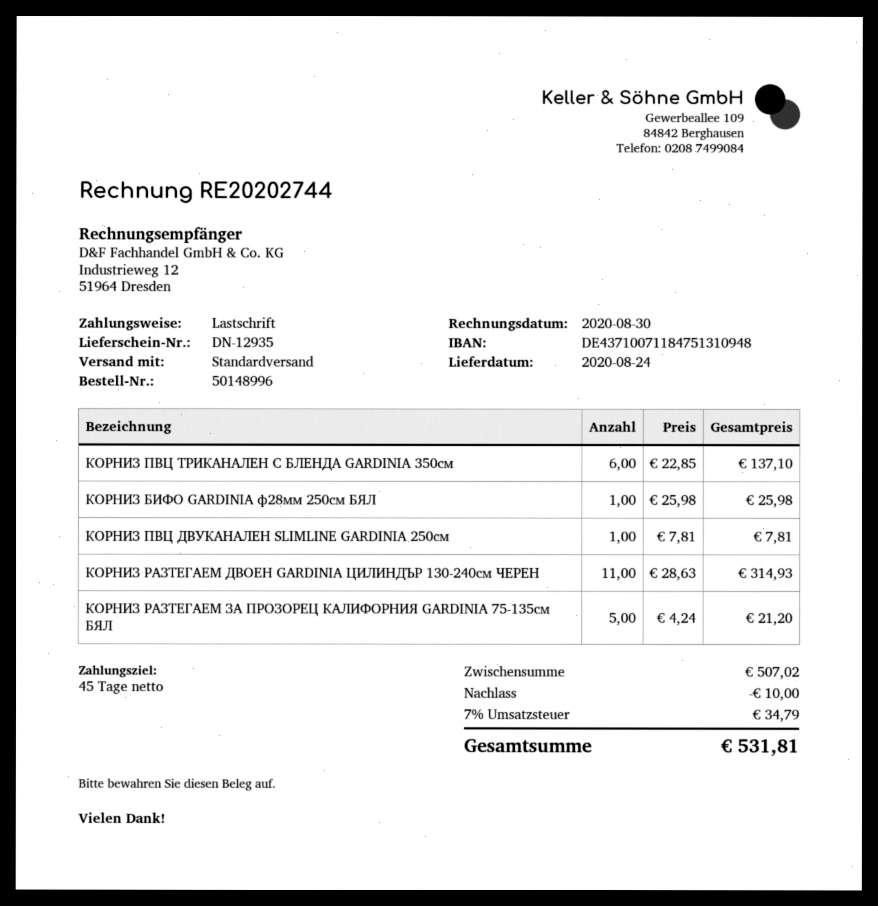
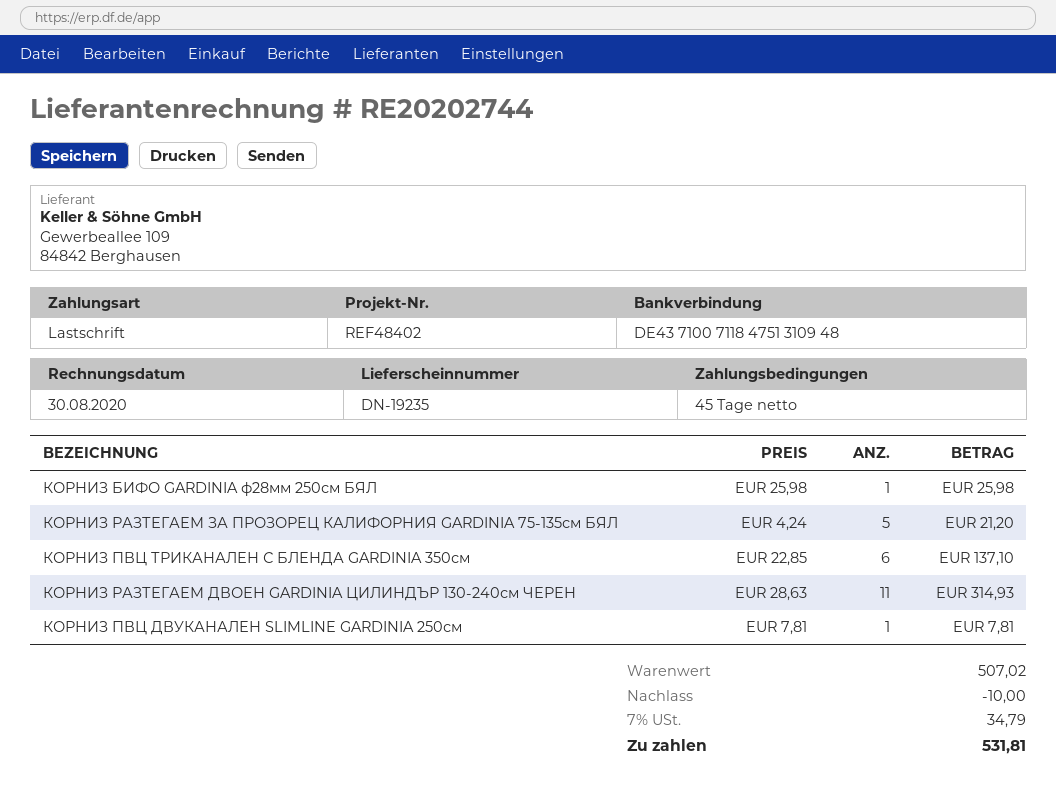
delivery note number: DN-12935 -> DN-19235

